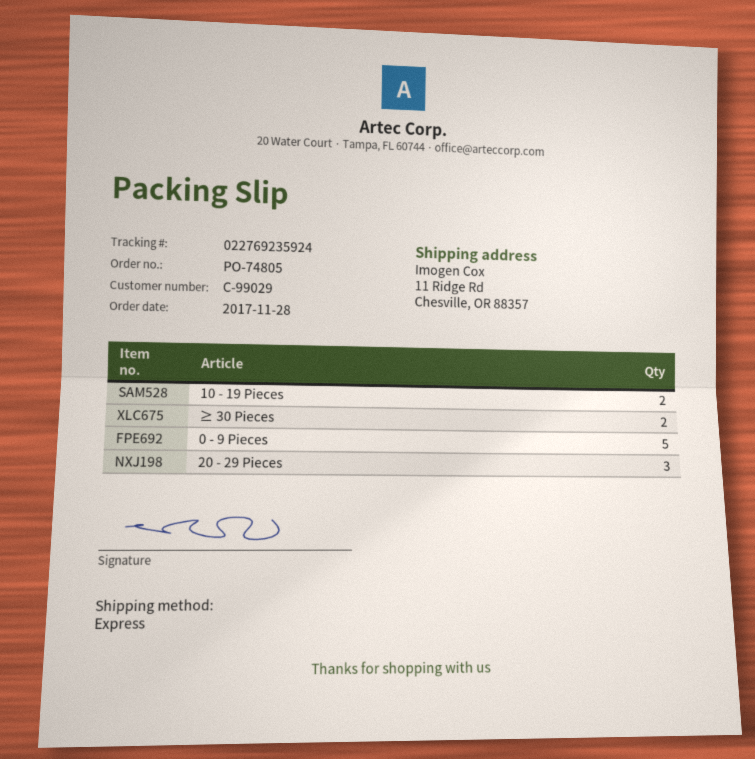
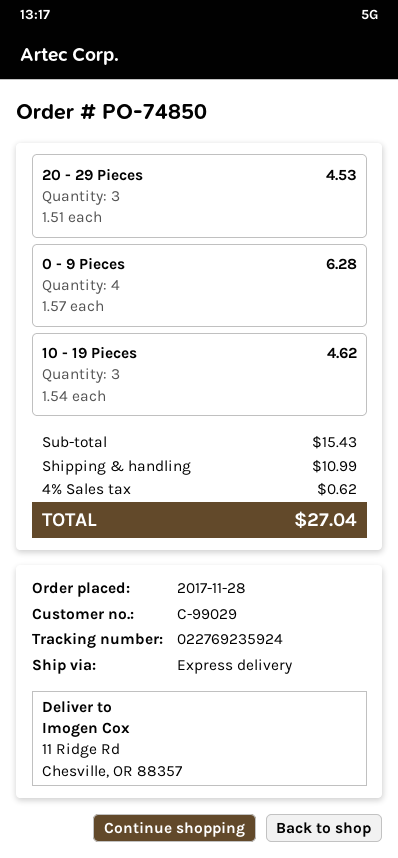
order number: PO-74805 -> PO-74850
10 - 19 Pieces: 2 -> 3
≥ 30 Pieces: 2 -> none
0 - 9 Pieces: 5 -> 4

